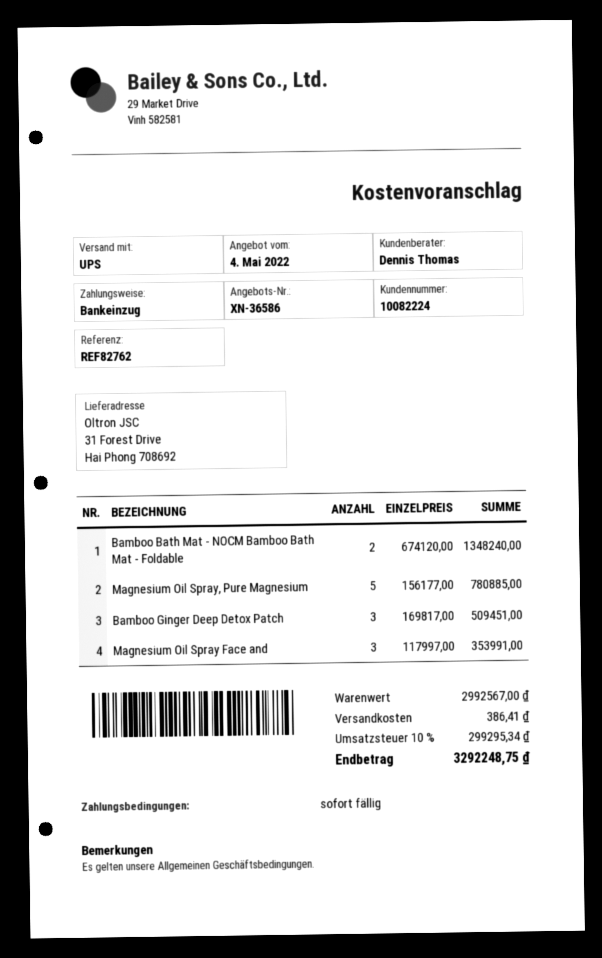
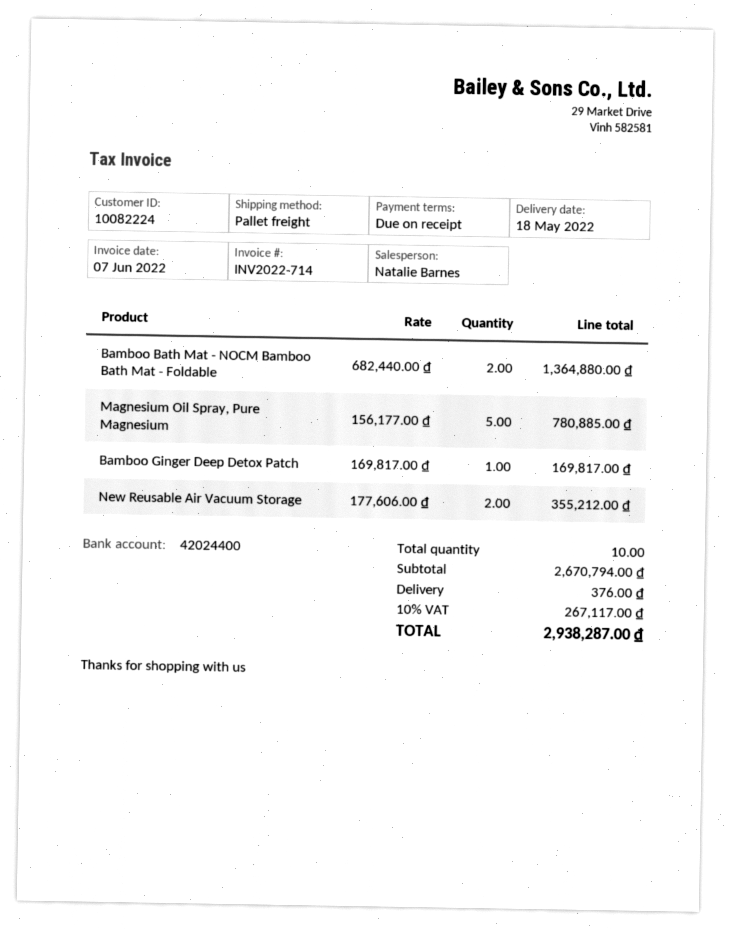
sales rep: Dennis Thomas -> Natalie Barnes
shipping method: UPS -> pallet freight
Bamboo Bath Mat - NOCM Bamboo Bath Mat - Foldable: 2 x 674120.00 = 1348240.00 -> 2 x 682440.00 = 1364880.00
Bamboo Ginger Deep Detox Patch: 3 x 169817.00 = 509451.00 -> 1 x 169817.00 = 169817.00
Magnesium Oil Spray Face and: 3 x 117997.00 = 353991.00 -> none
New Reusable Air Vacuum Storage: none -> 2 x 177606.00 = 355212.00
subtotal: 2992567.00 -> 2670794.00
shipping: 386.41 -> 376.00
tax: 10% = 299295.34 -> 10% = 267117.00
total: 3292248.75 -> 2938287.00

